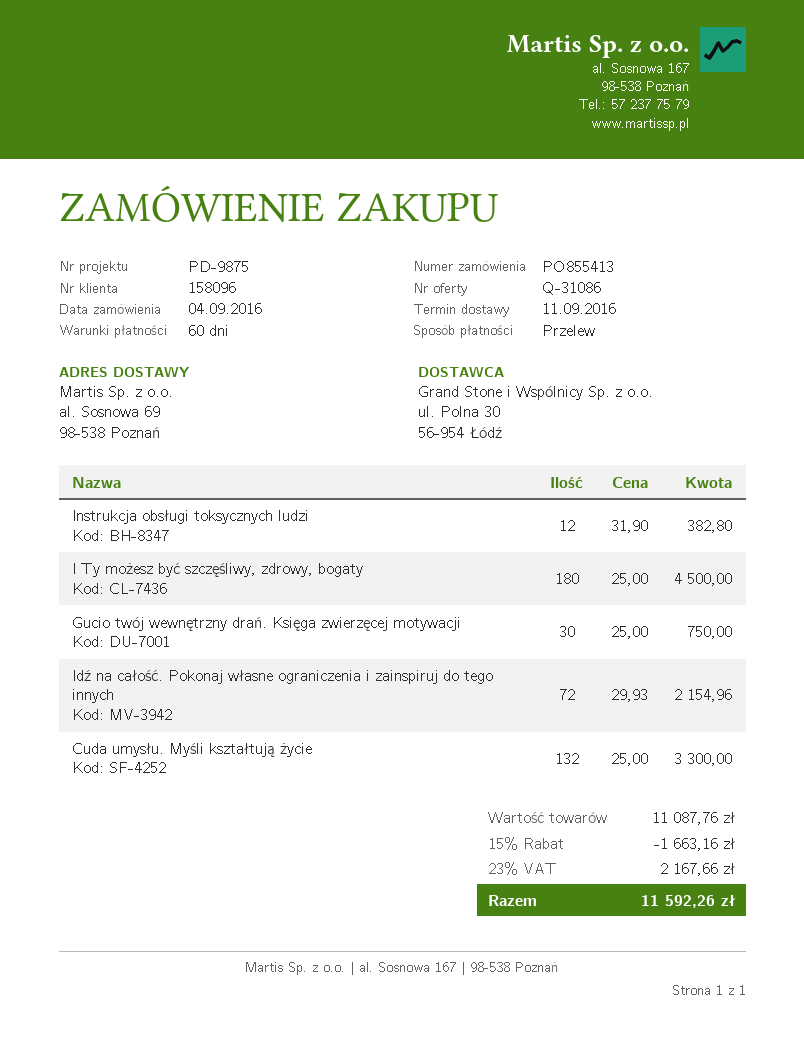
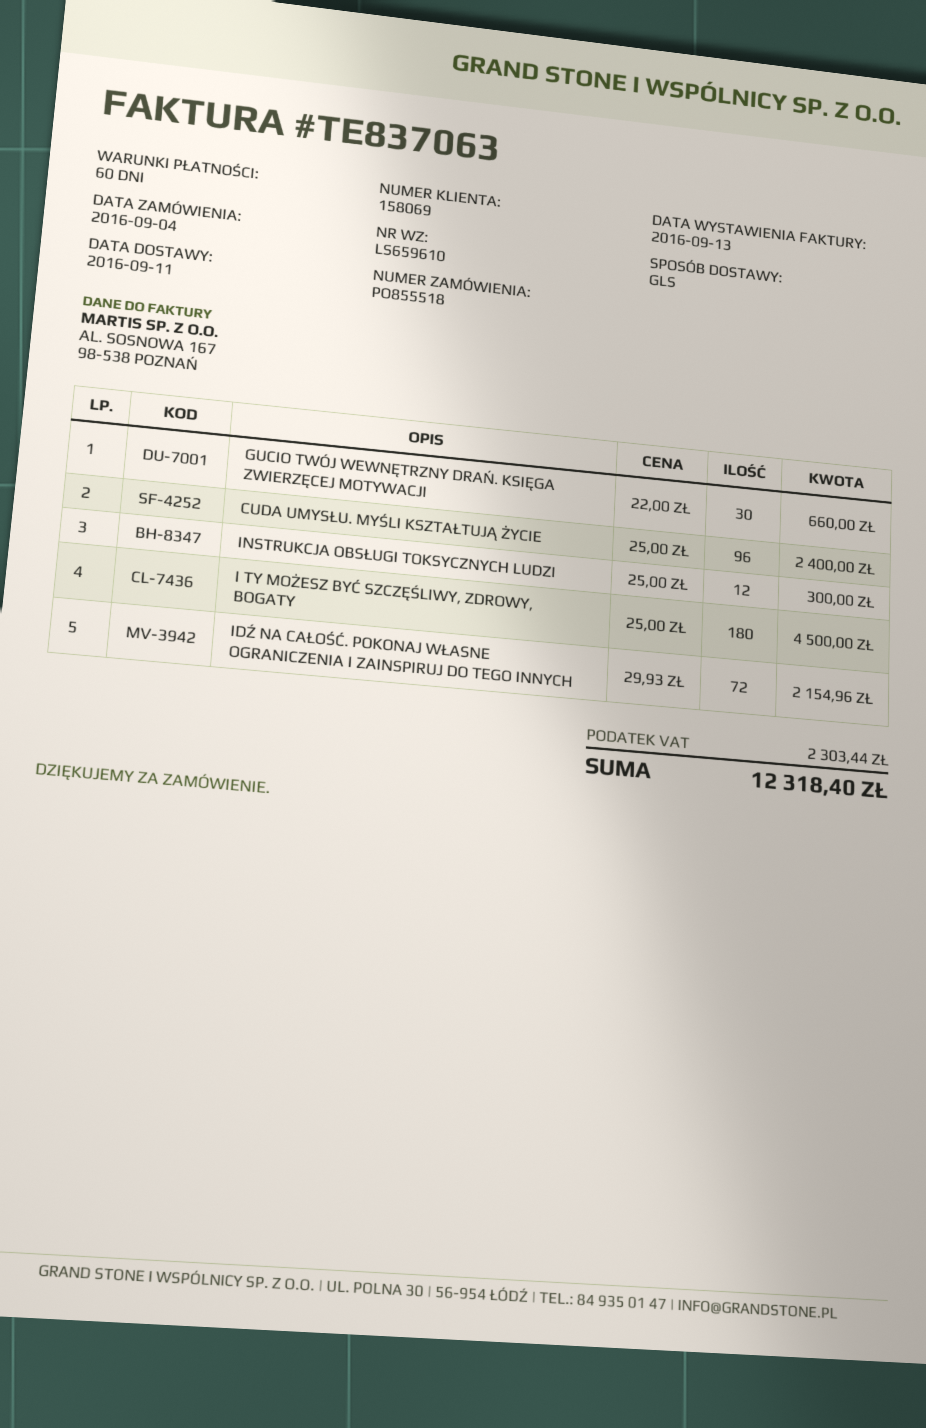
order number: PO855413 -> PO855518
customer number: 158096 -> 158069
Instrukcja obsługi toksycznych ludzi: 12 x 31.90 = 382.80 -> 12 x 25.00 = 300.00
Gucio twój wewnętrzny drań. Księga zwierzęcej motywacji: 30 x 25.00 = 750.00 -> 30 x 22.00 = 660.00
Cuda umysłu. Myśli kształtują życie: 132 x 25.00 = 3300.00 -> 96 x 25.00 = 2400.00
discount: 15% = 1663.16 -> none
tax: 2167.66 -> 2303.44
total: 11592.26 -> 12318.40

